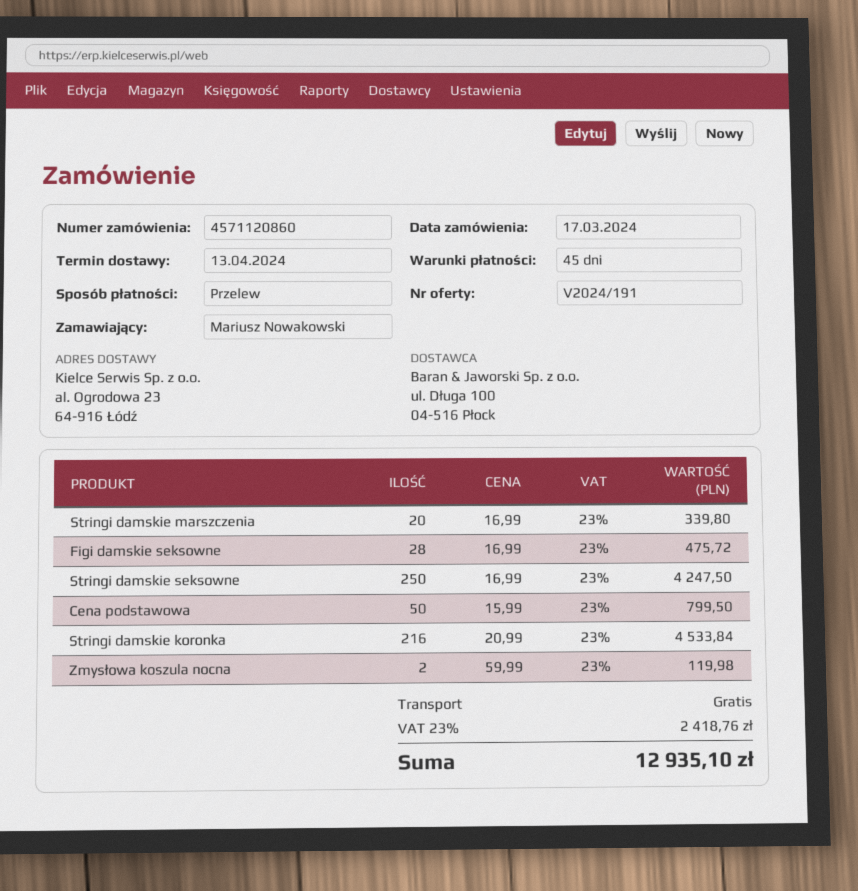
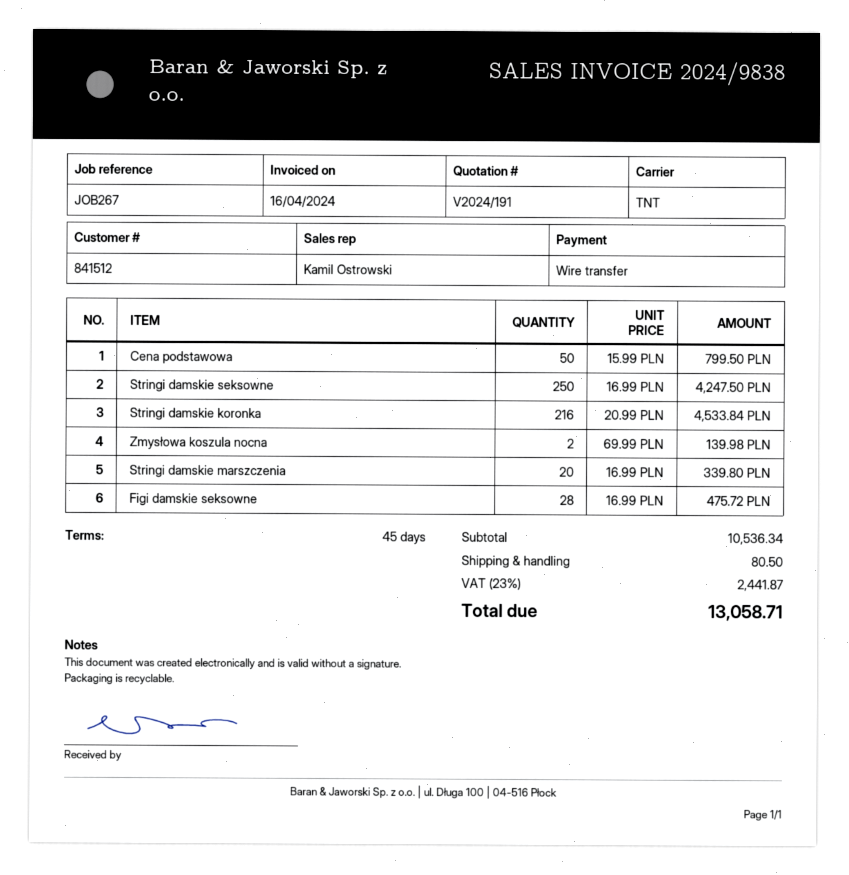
Zmysłowa koszula nocna: 2 x 59.99 = 119.98 -> 2 x 69.99 = 139.98
shipping: 0.00 -> 80.50
tax: 23% = 2418.76 -> 23% = 2441.87
total: 12935.10 -> 13058.71

